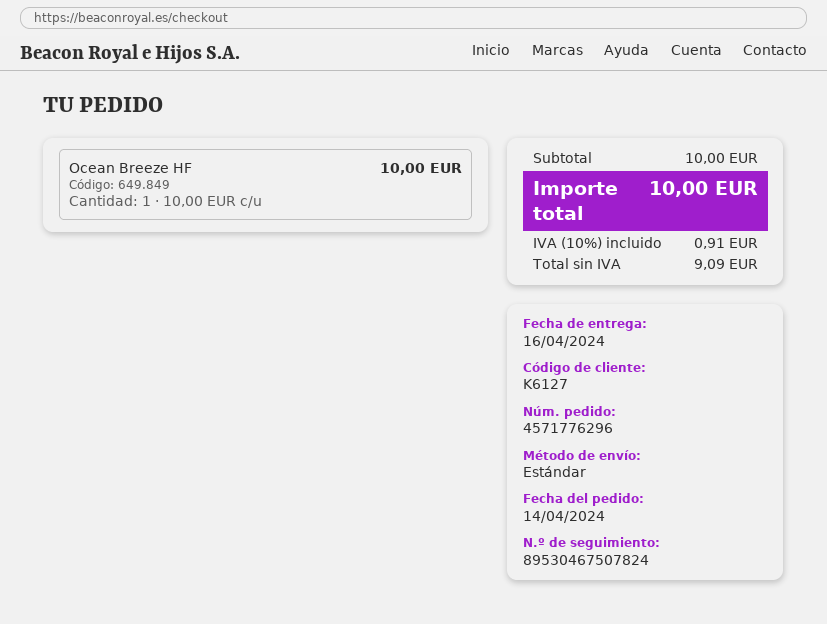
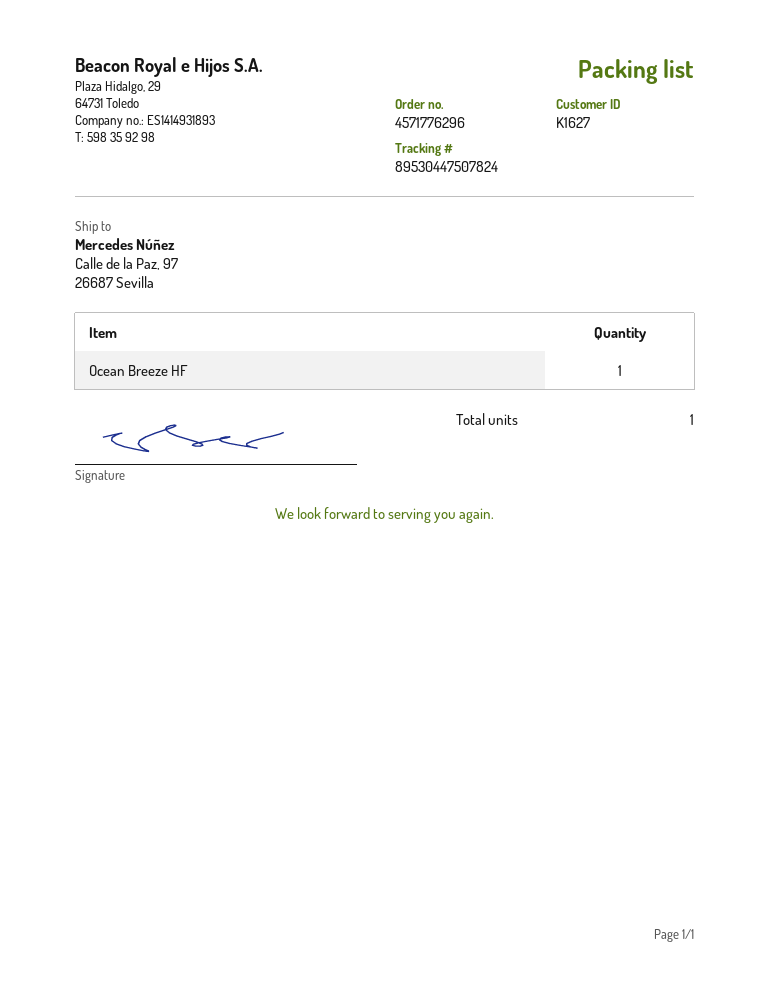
customer number: K6127 -> K1627
tracking number: 89530467507824 -> 89530447507824

